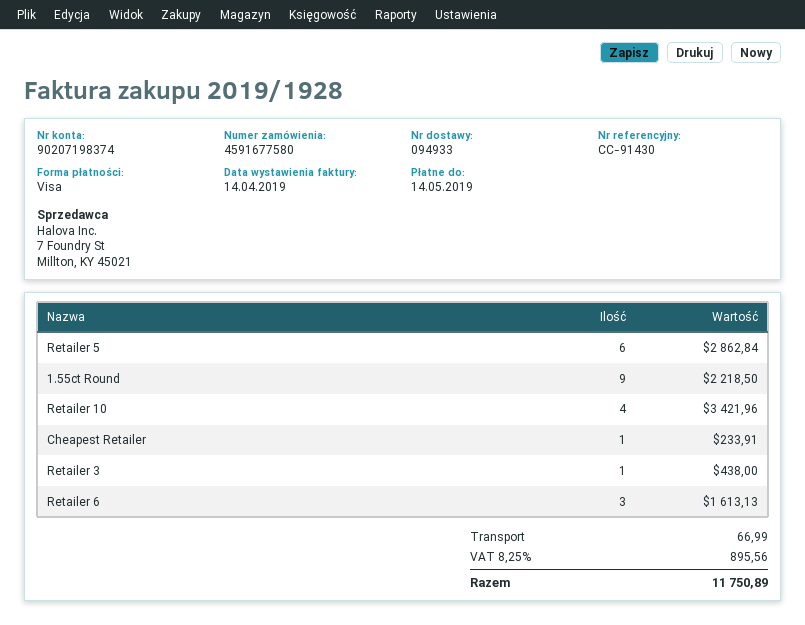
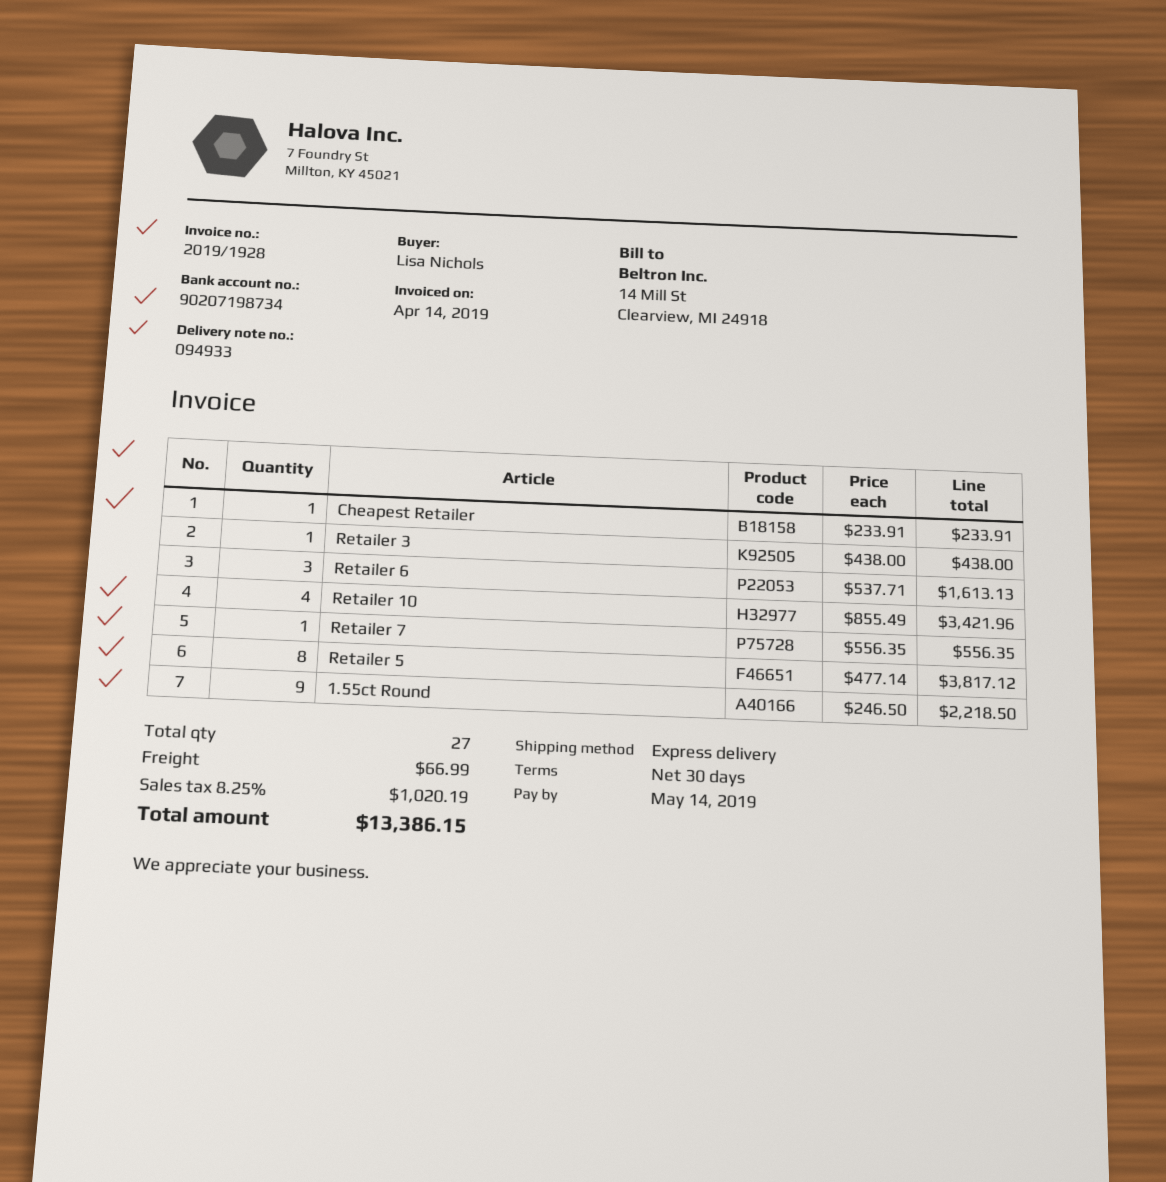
bank account: 90207198374 -> 90207198734
Retailer 5: 6 for 2862.84 -> 8 for 3817.12
Retailer 7: none -> 1 for 556.35
tax: 8.25% = 895.56 -> 8.25% = 1020.19
total: 11750.89 -> 13386.15

